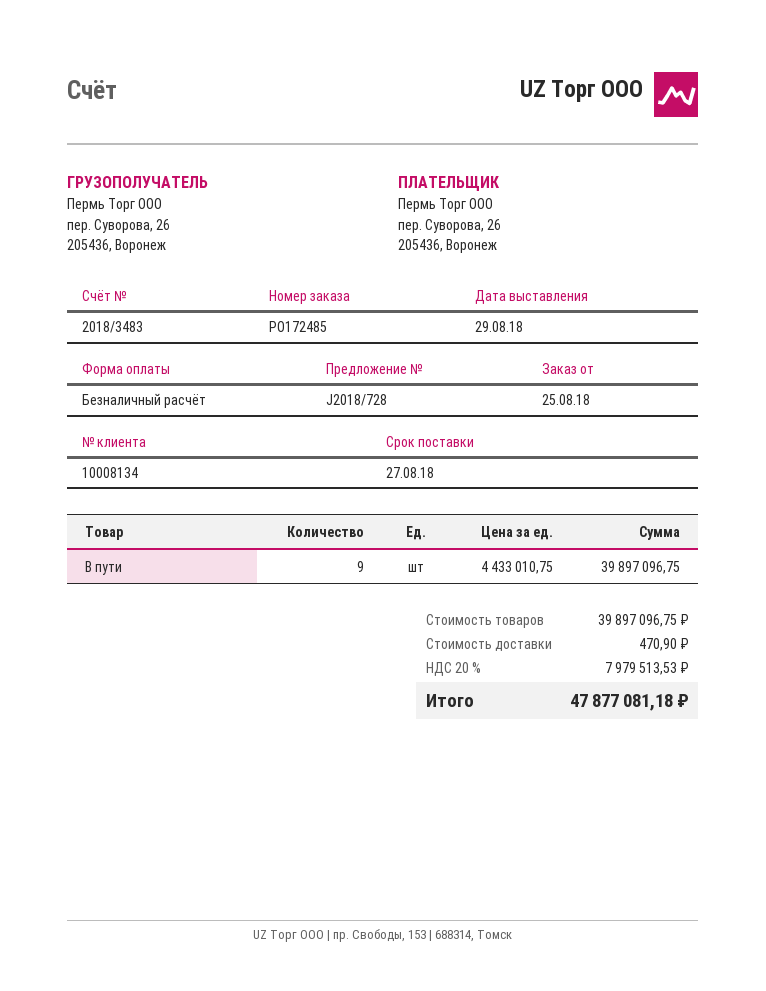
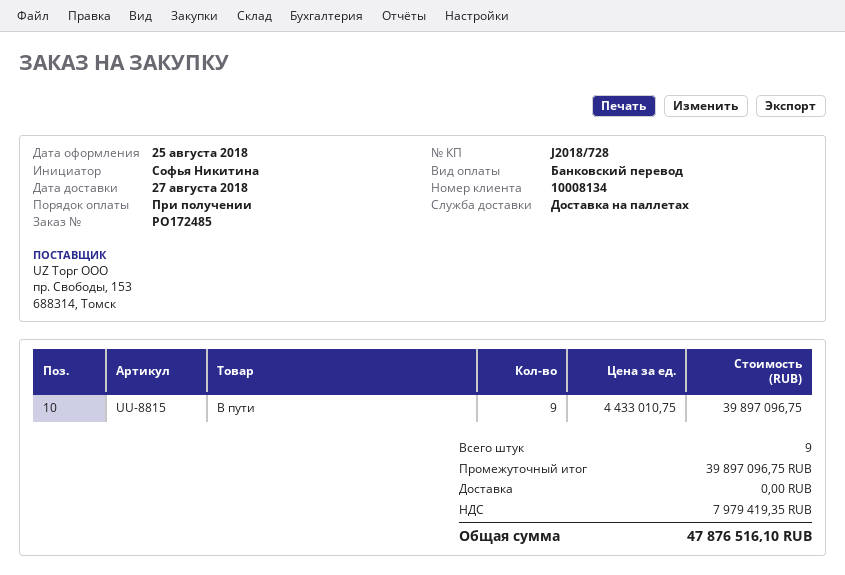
shipping: 470.90 -> 0.00
tax: 7979513.53 -> 7979419.35
total: 47877081.18 -> 47876516.10

